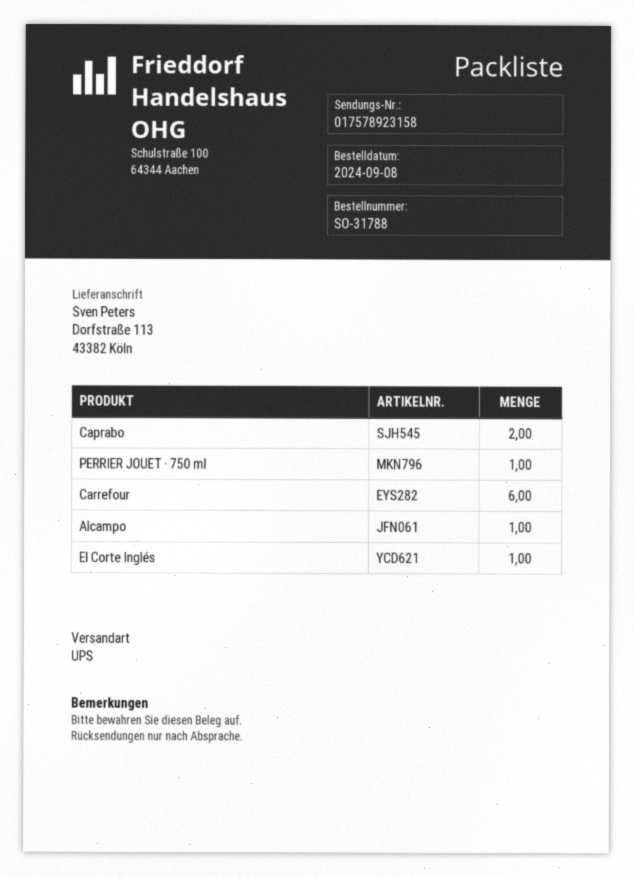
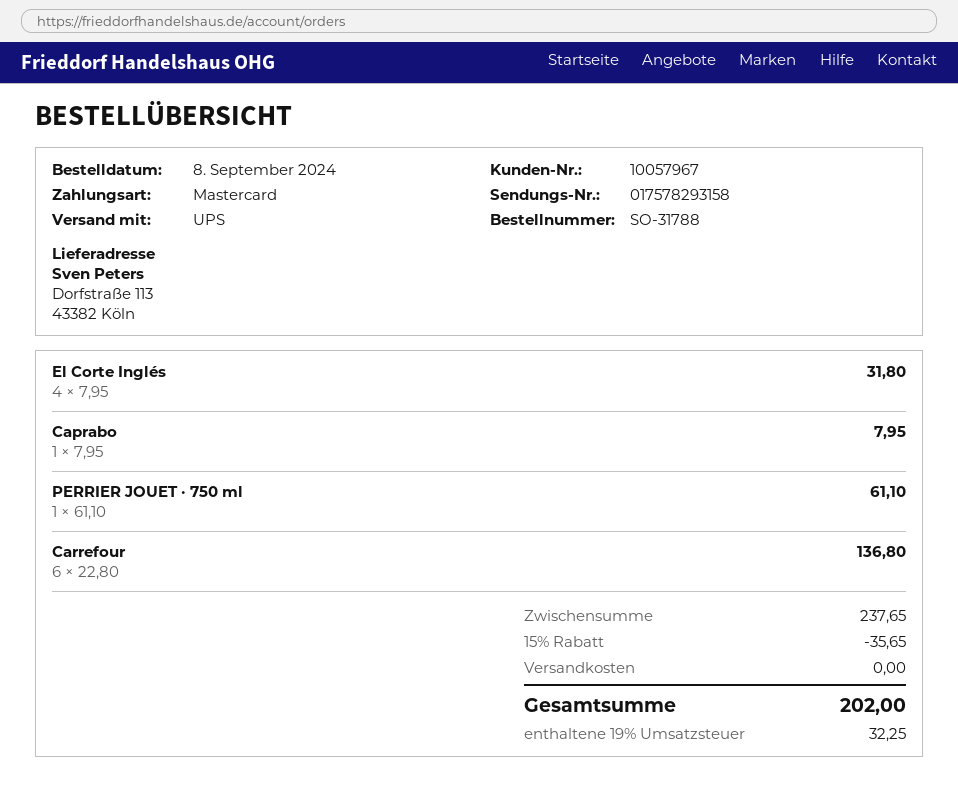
tracking number: 017578923158 -> 017578293158
Caprabo: 2 -> 1
Alcampo: 1 -> none
El Corte Inglés: 1 -> 4

